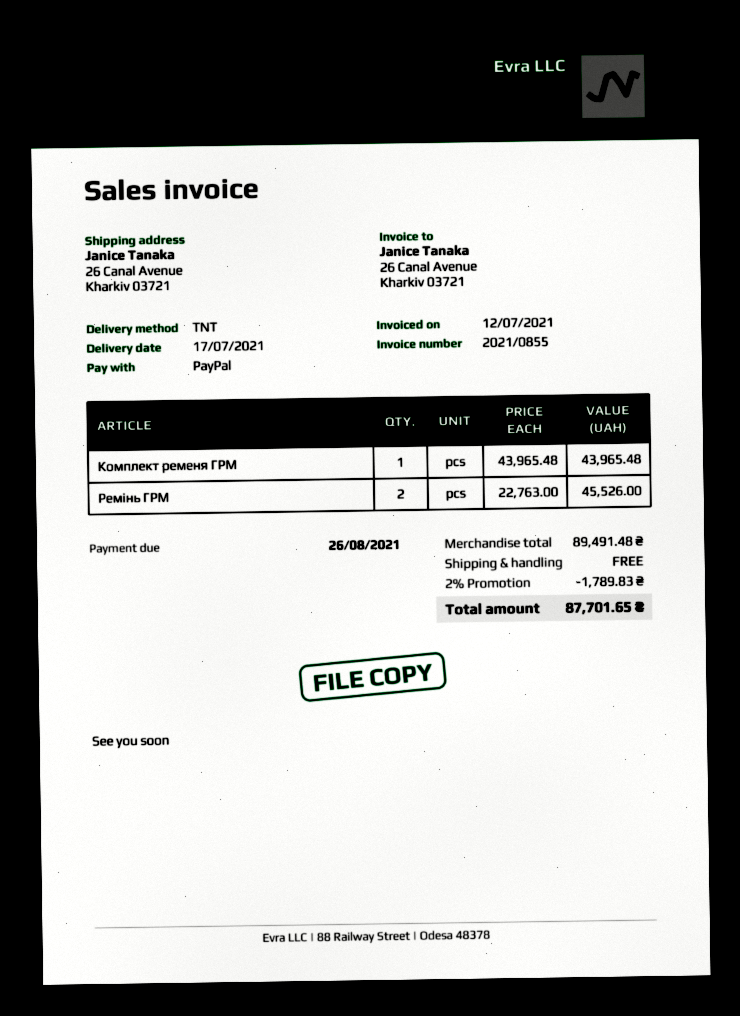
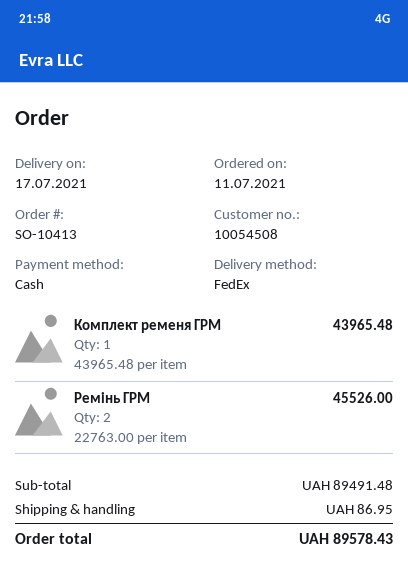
payment method: PayPal -> cash
shipping method: TNT -> FedEx
discount: 2% = 1789.83 -> none
shipping: 0.00 -> 86.95
total: 87701.65 -> 89578.43

